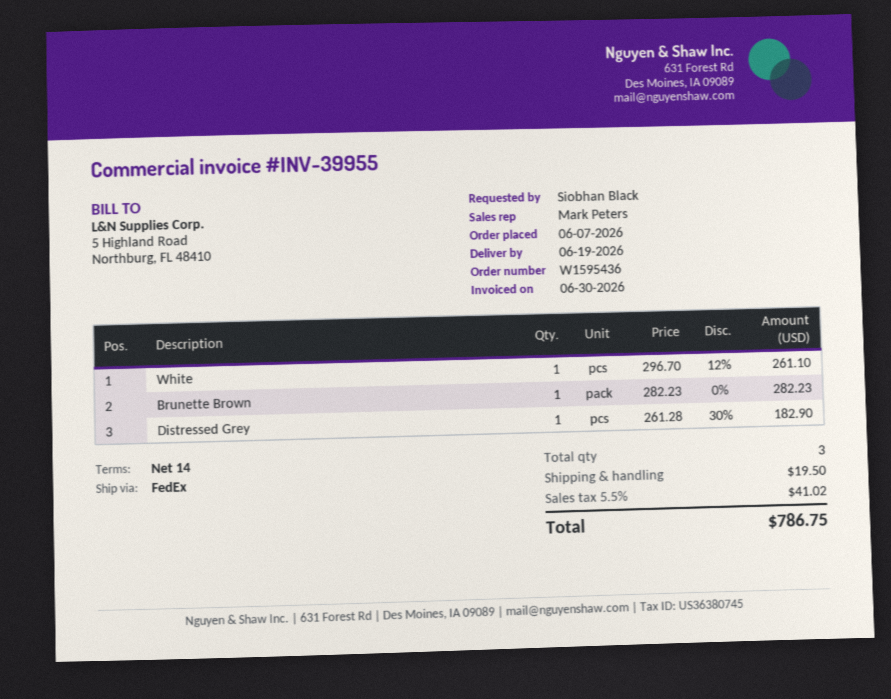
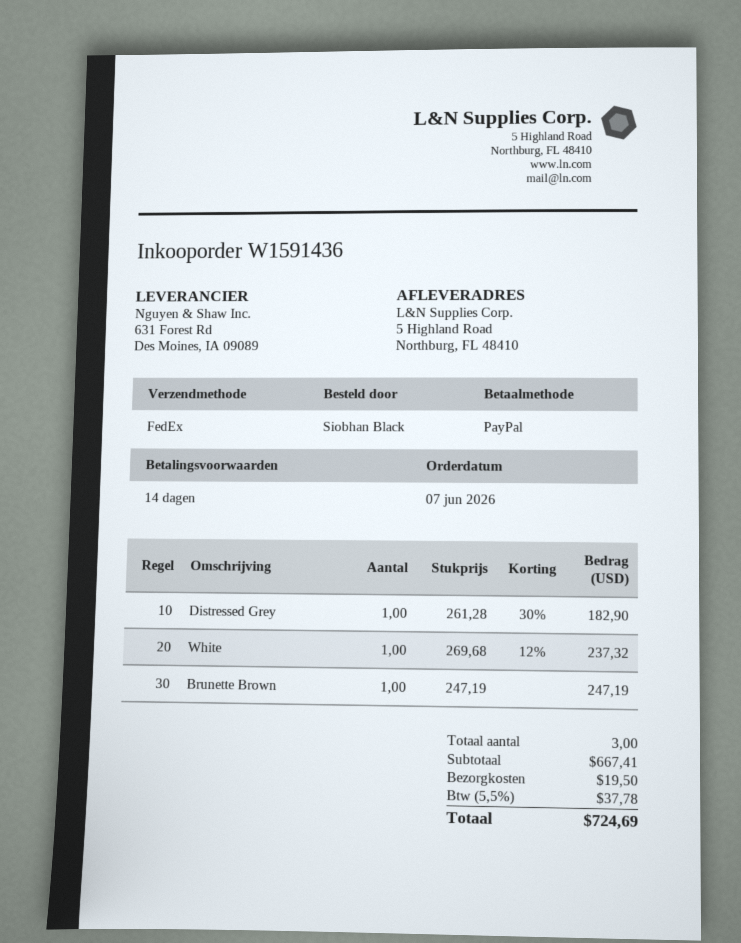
order number: W1595436 -> W1591436
White: 1 x 296.70 - 12% = 261.10 -> 1 x 269.68 - 12% = 237.32
Brunette Brown: 1 x 282.23 = 282.23 -> 1 x 247.19 = 247.19
tax: 5.5% = 41.02 -> 5.5% = 37.78
total: 786.75 -> 724.69

